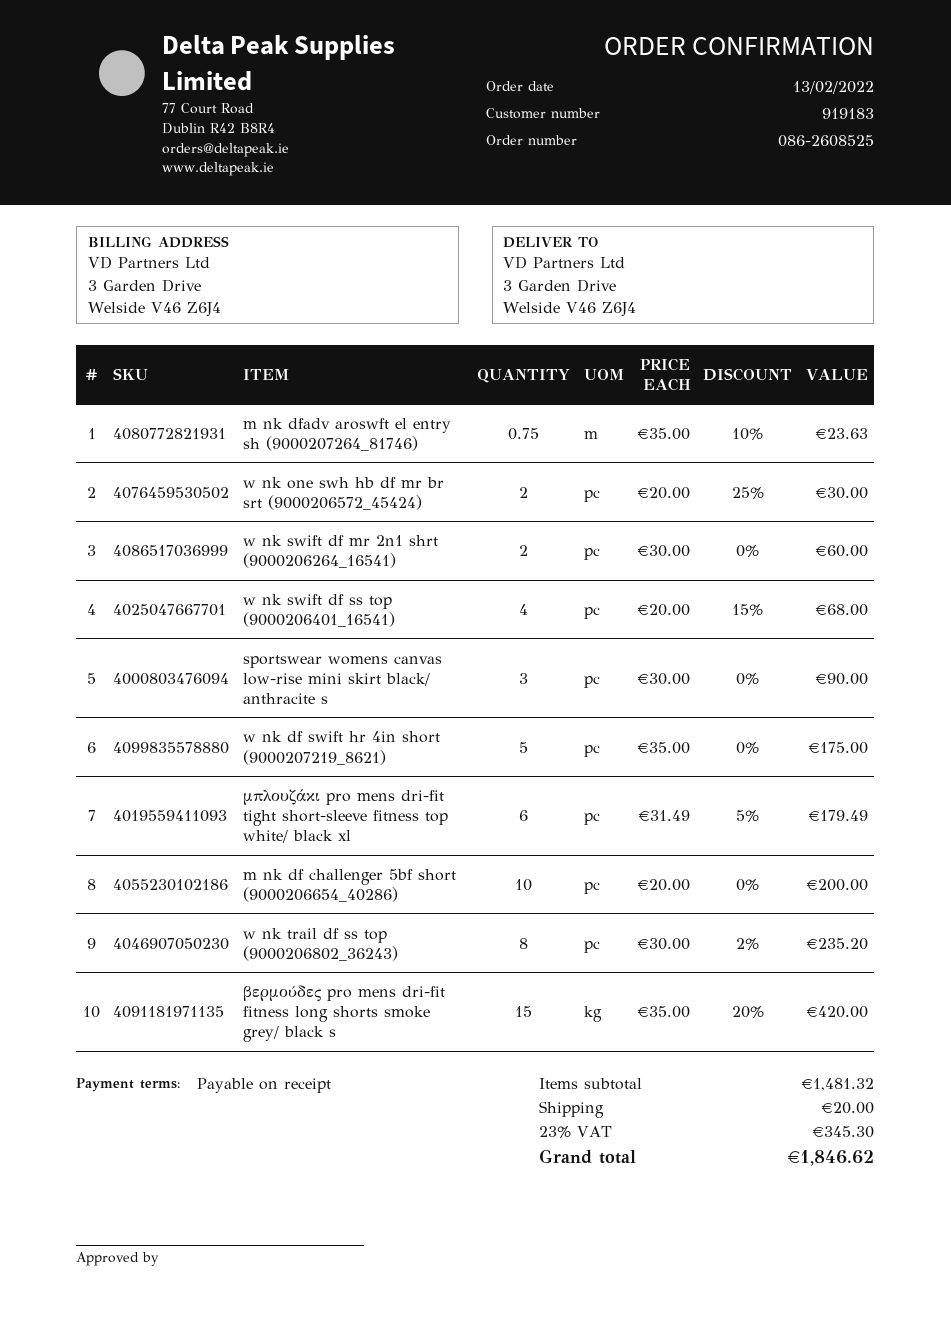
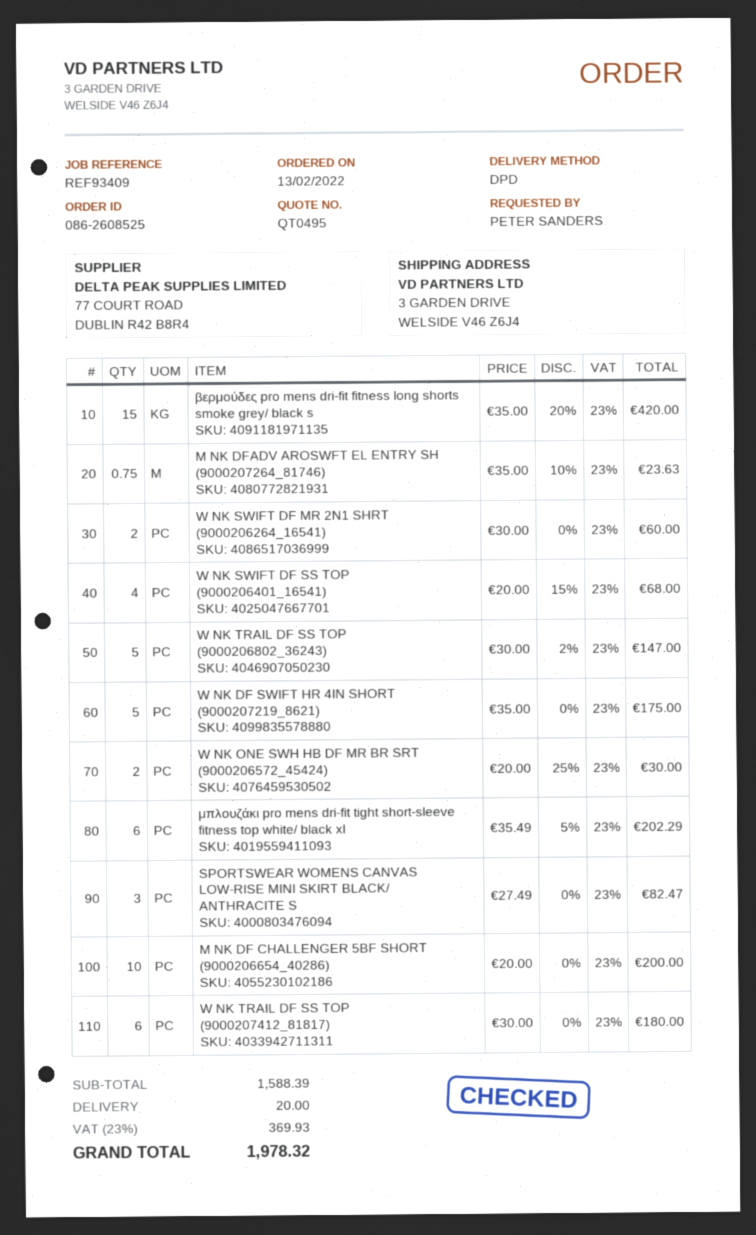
sportswear womens canvas low-rise mini skirt black/ anthracite s: 3 x 30.00 = 90.00 -> 3 x 27.49 = 82.47
μπλουζάκι pro mens dri-fit tight short-sleeve fitness top white/ black xl: 6 x 31.49 - 5% = 179.49 -> 6 x 35.49 - 5% = 202.29
w nk trail df ss top (9000206802_36243): 8 x 30.00 - 2% = 235.20 -> 5 x 30.00 - 2% = 147.00
W NK TRAIL DF SS TOP (9000207412_81817): none -> 6 x 30.00 = 180.00
subtotal: 1481.32 -> 1588.39
tax: 23% = 345.30 -> 23% = 369.93
total: 1846.62 -> 1978.32

